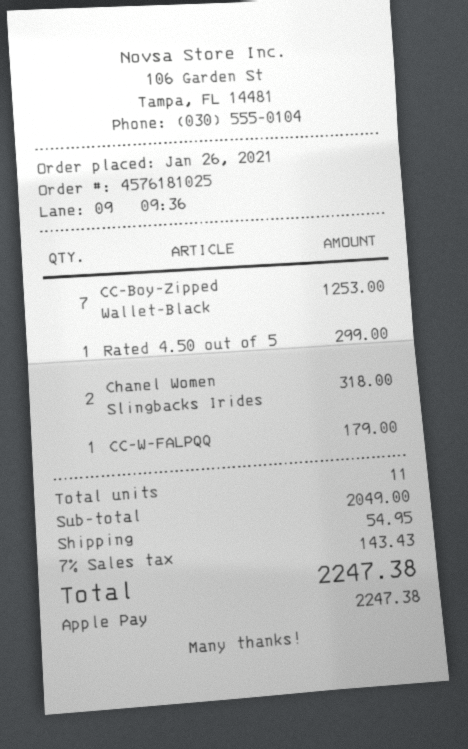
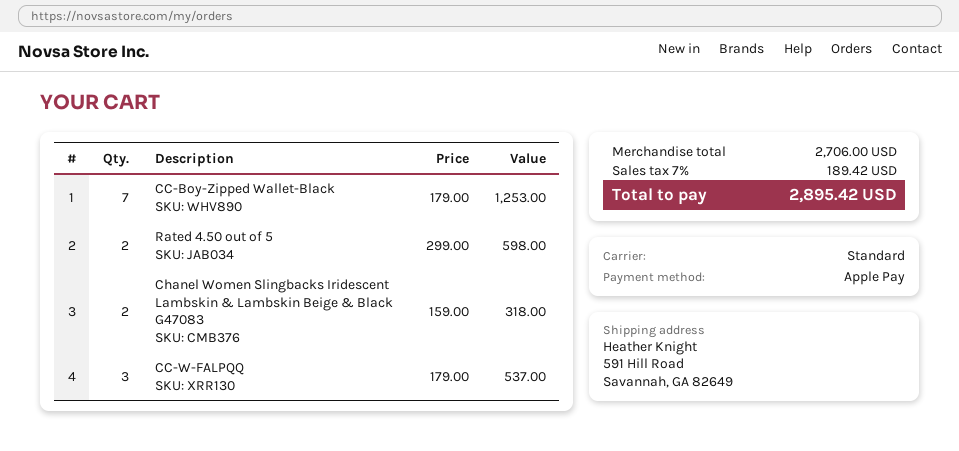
Rated 4.50 out of 5: 1 for 299.00 -> 2 for 598.00
CC-W-FALPQQ: 1 for 179.00 -> 3 for 537.00
subtotal: 2049.00 -> 2706.00
shipping: 54.95 -> none
tax: 7% = 143.43 -> 7% = 189.42
total: 2247.38 -> 2895.42

